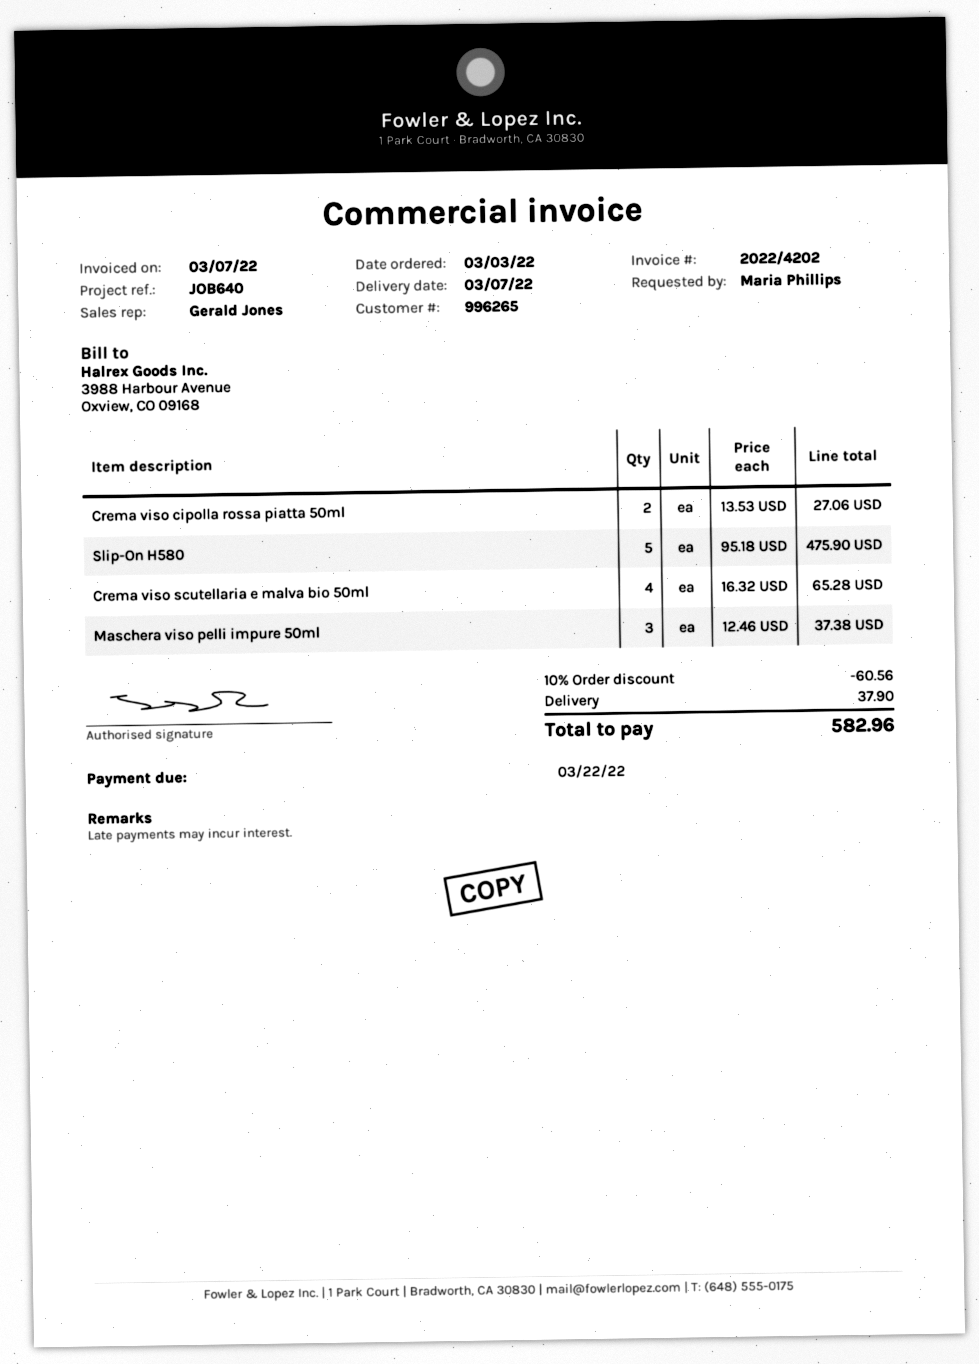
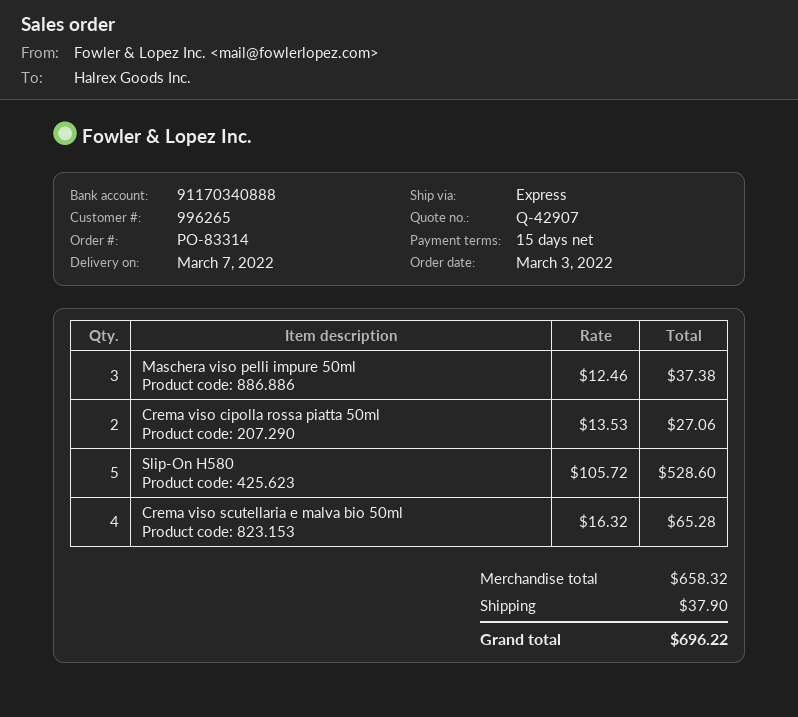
Slip-On H580: 5 x 95.18 = 475.90 -> 5 x 105.72 = 528.60
discount: 10% = 60.56 -> none
total: 582.96 -> 696.22

